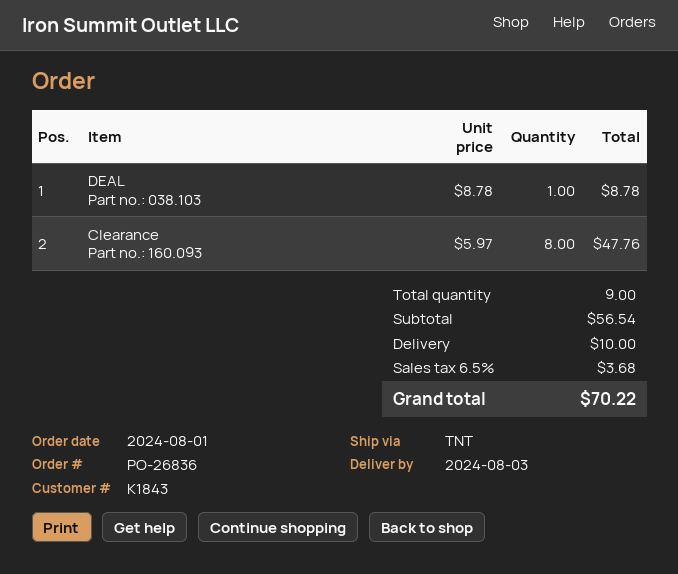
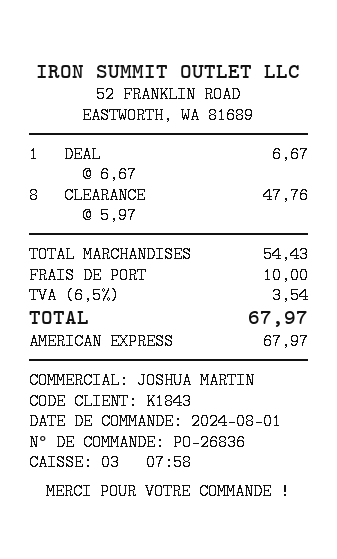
DEAL: 1 x 8.78 = 8.78 -> 1 x 6.67 = 6.67
subtotal: 56.54 -> 54.43
tax: 6.5% = 3.68 -> 6.5% = 3.54
total: 70.22 -> 67.97

